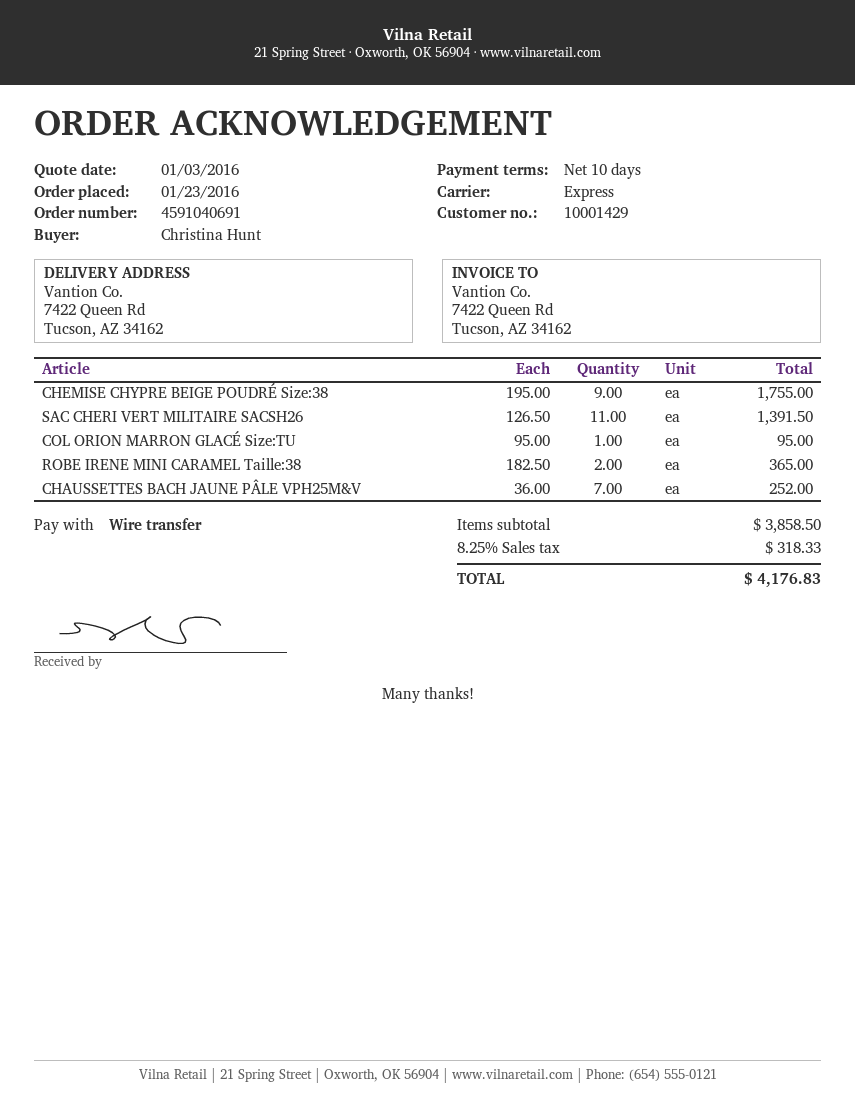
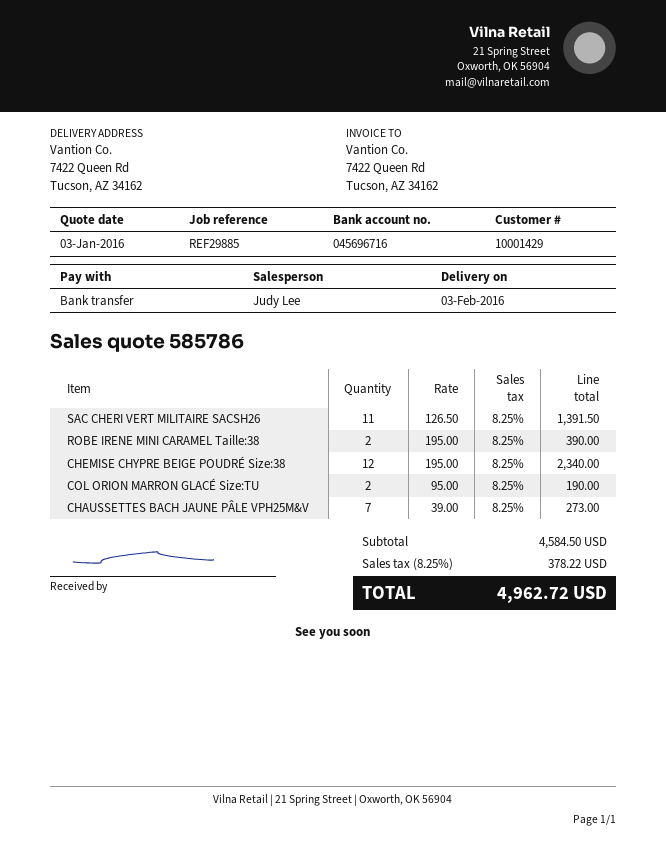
CHEMISE CHYPRE BEIGE POUDRÉ Size:38: 9 x 195.00 = 1755.00 -> 12 x 195.00 = 2340.00
COL ORION MARRON GLACÉ Size:TU: 1 x 95.00 = 95.00 -> 2 x 95.00 = 190.00
ROBE IRENE MINI CARAMEL Taille:38: 2 x 182.50 = 365.00 -> 2 x 195.00 = 390.00
CHAUSSETTES BACH JAUNE PÂLE VPH25M&V: 7 x 36.00 = 252.00 -> 7 x 39.00 = 273.00
subtotal: 3858.50 -> 4584.50
tax: 8.25% = 318.33 -> 8.25% = 378.22
total: 4176.83 -> 4962.72

